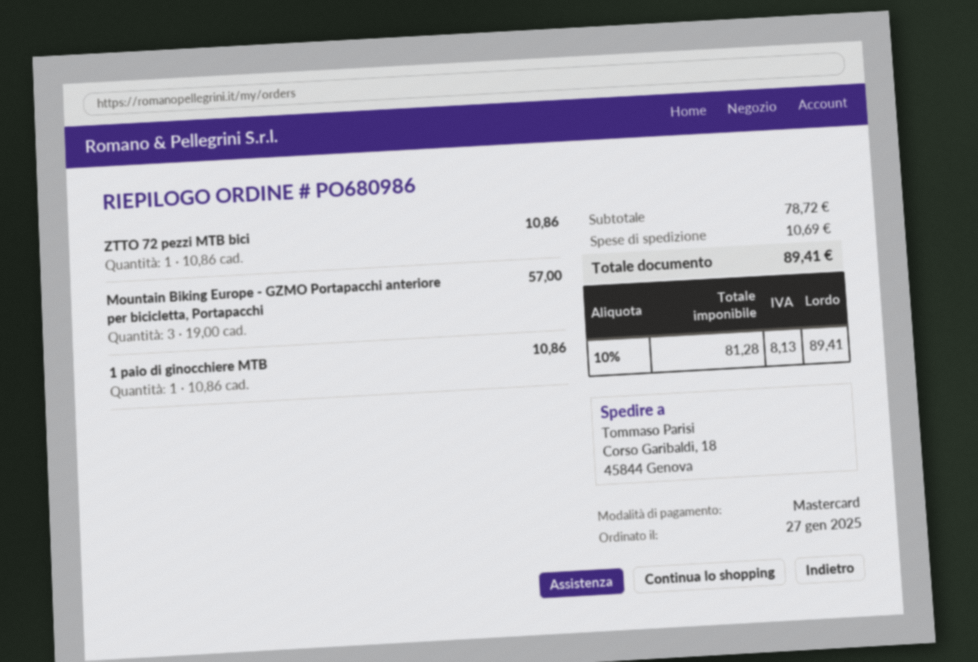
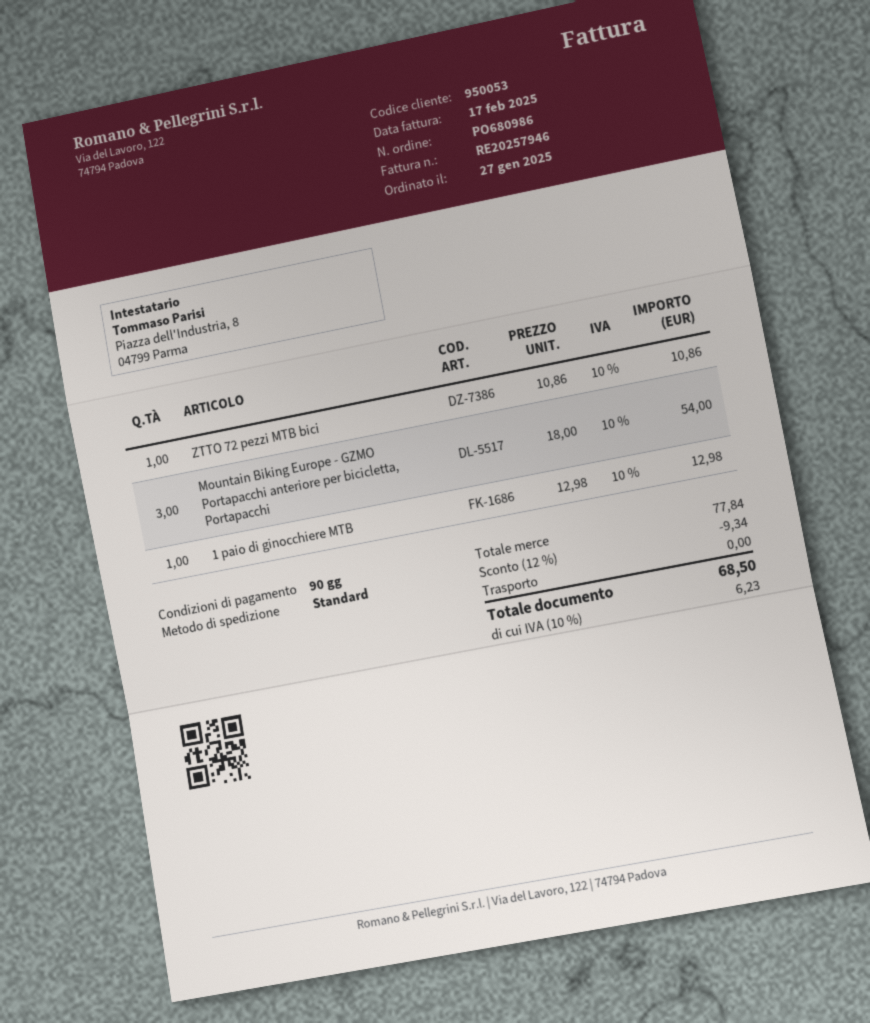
Mountain Biking Europe - GZMO Portapacchi anteriore per bicicletta, Portapacchi: 3 x 19.00 = 57.00 -> 3 x 18.00 = 54.00
1 paio di ginocchiere MTB: 1 x 10.86 = 10.86 -> 1 x 12.98 = 12.98
subtotal: 78.72 -> 77.84
discount: none -> 12% = 9.34
shipping: 10.69 -> 0.00
tax: 10% = 8.13 -> 10% = 6.23
total: 89.41 -> 68.50

